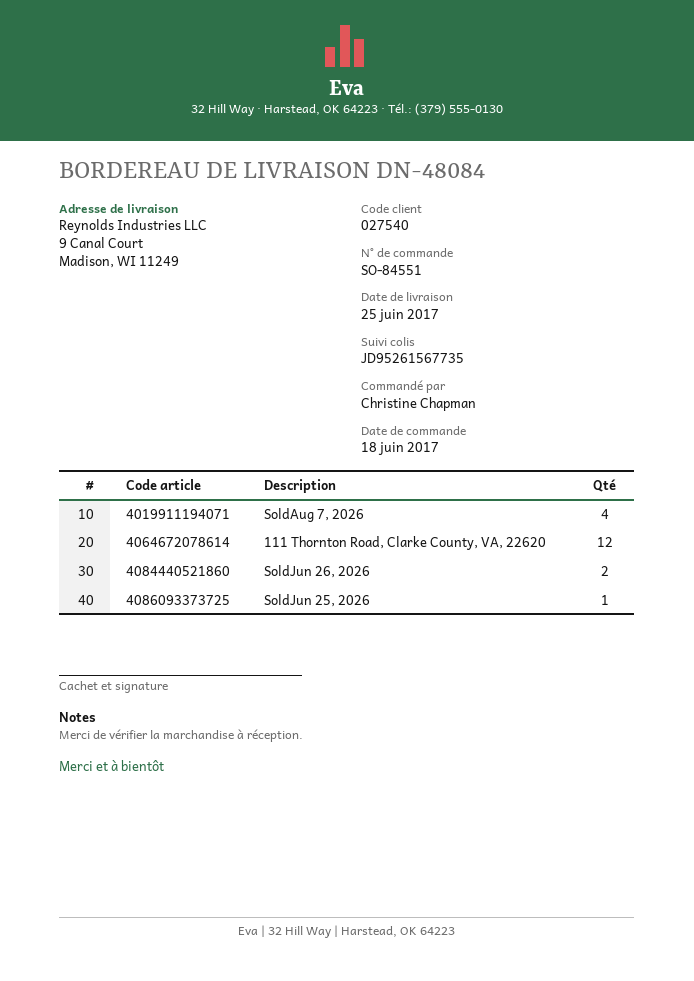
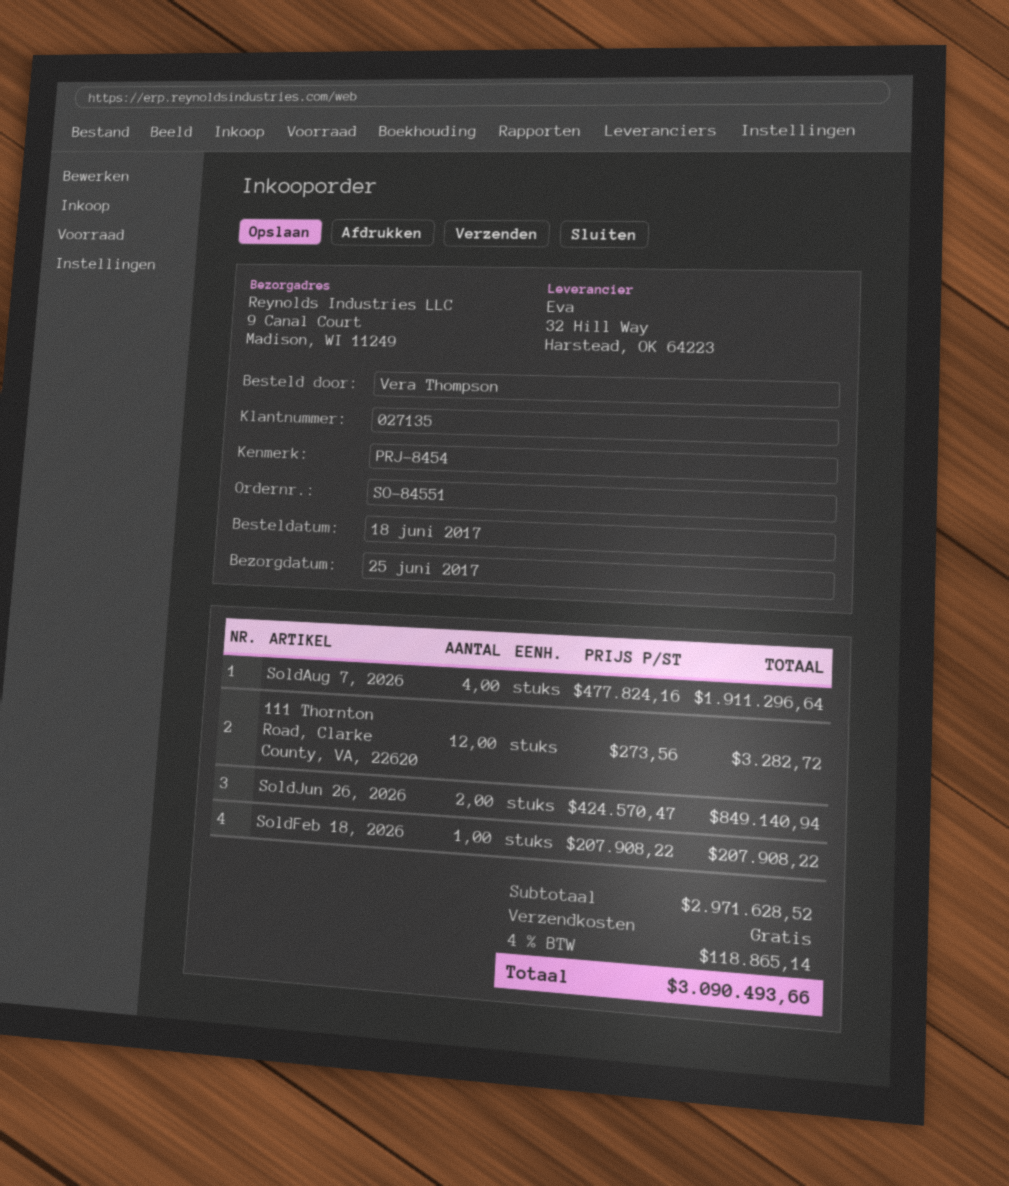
customer number: 027540 -> 027135
ordered by: Christine Chapman -> Vera Thompson
SoldJun 25, 2026: 1 -> none
SoldFeb 18, 2026: none -> 1

